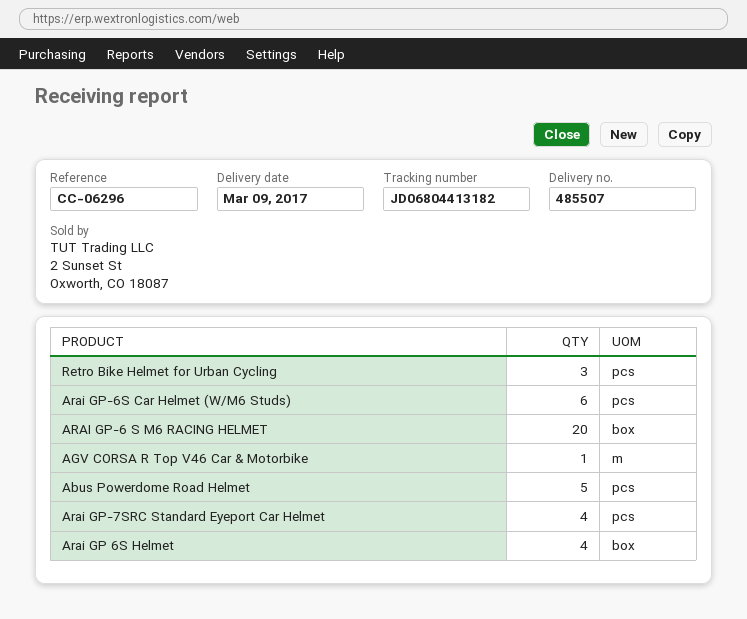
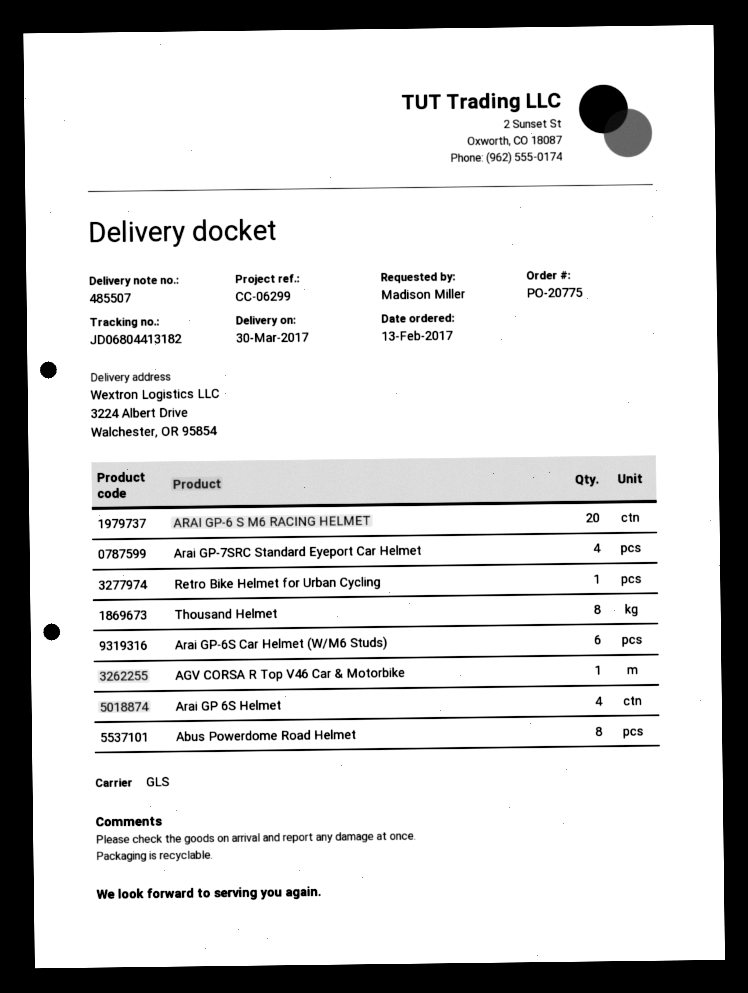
delivery date: 2017-03-09 -> 2017-03-30
reference: CC-06296 -> CC-06299
Retro Bike Helmet for Urban Cycling: 3 -> 1
Abus Powerdome Road Helmet: 5 -> 8
Thousand Helmet: none -> 8

